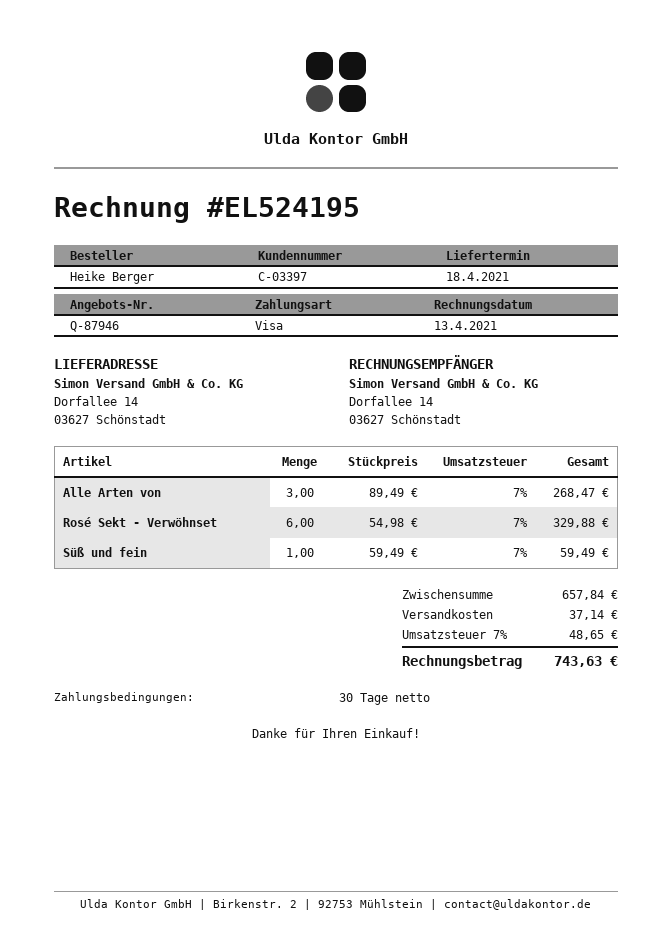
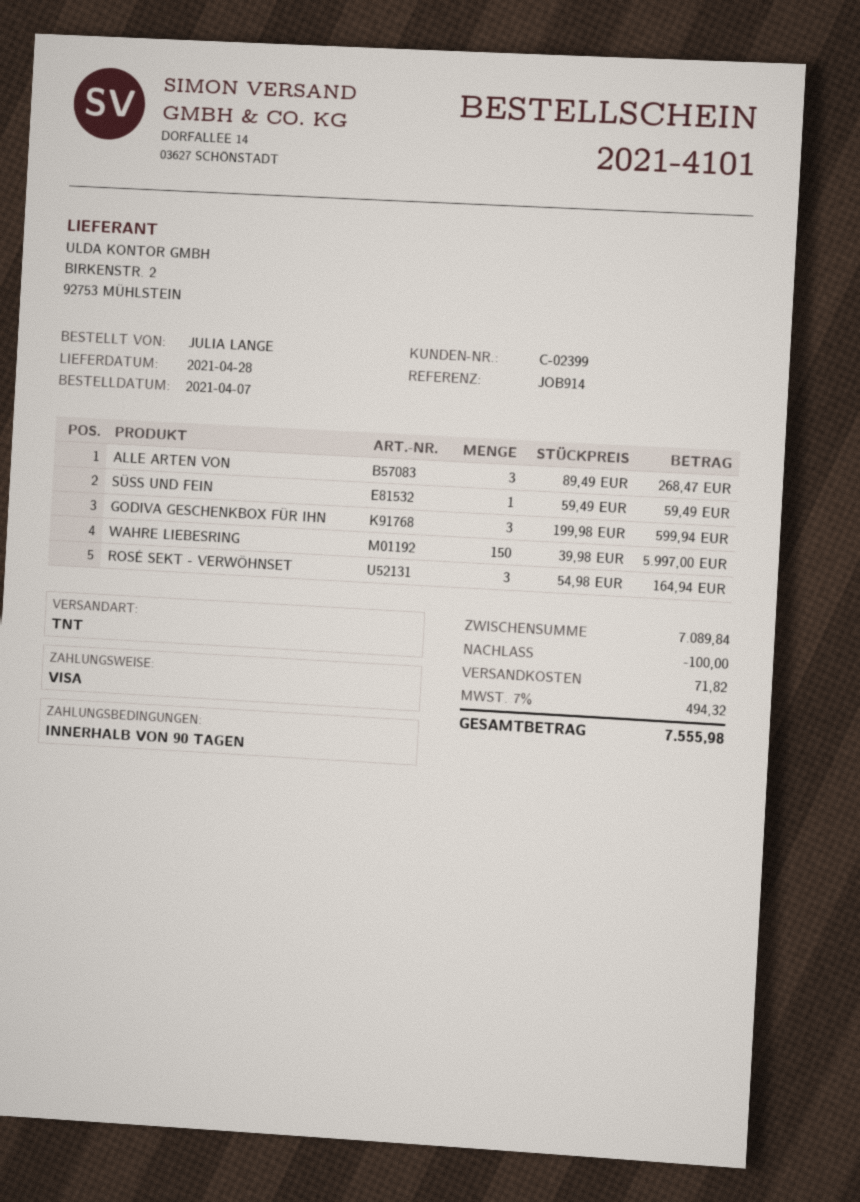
delivery date: 2021-04-18 -> 2021-04-28
payment terms: 30 days -> 90 days
customer number: C-03397 -> C-02399
ordered by: Heike Berger -> JULIA LANGE
Rosé Sekt - Verwöhnset: 6 x 54.98 = 329.88 -> 3 x 54.98 = 164.94
GODIVA GESCHENKBOX FÜR IHN: none -> 3 x 199.98 = 599.94
WAHRE LIEBESRING: none -> 150 x 39.98 = 5997.00
subtotal: 657.84 -> 7089.84
discount: none -> 100.00
shipping: 37.14 -> 71.82
tax: 7% = 48.65 -> 7% = 494.32
total: 743.63 -> 7555.98

